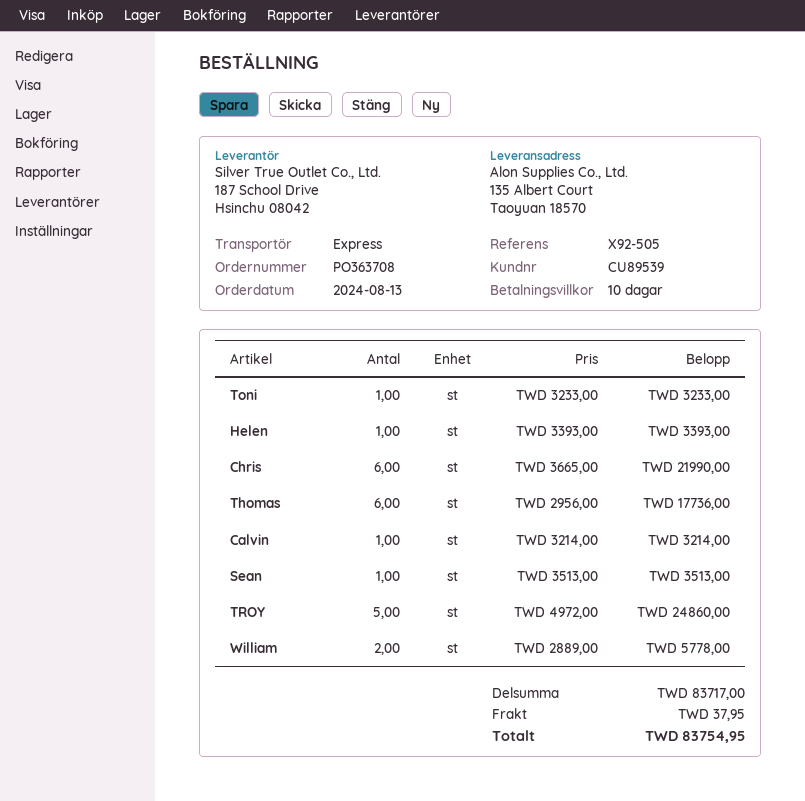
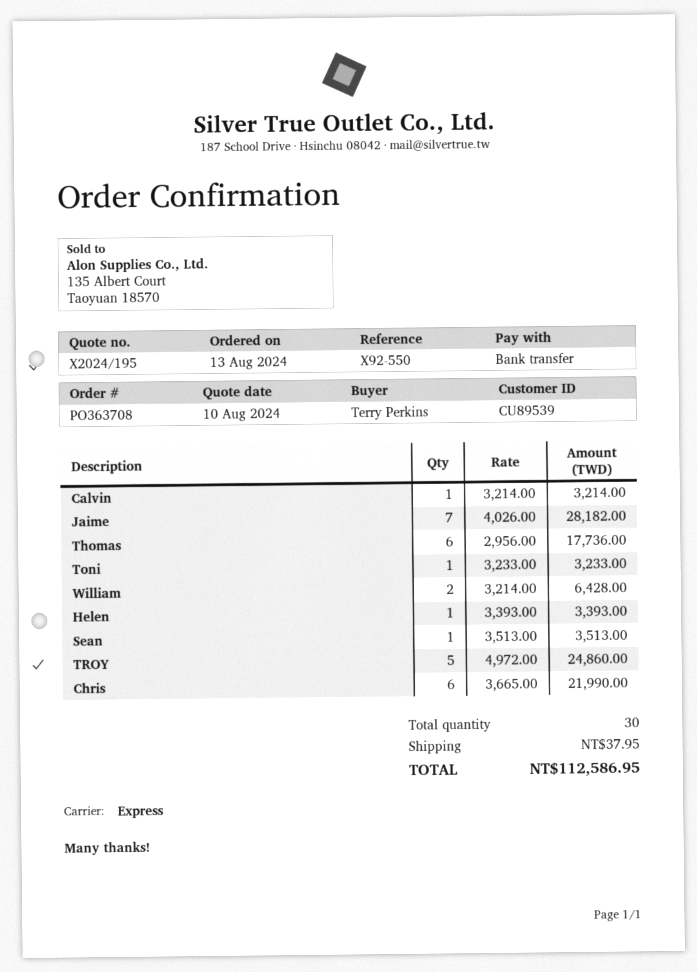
reference: X92-505 -> X92-550
William: 2 x 2889.00 = 5778.00 -> 2 x 3214.00 = 6428.00
Jaime: none -> 7 x 4026.00 = 28182.00
total: 83754.95 -> 112586.95

